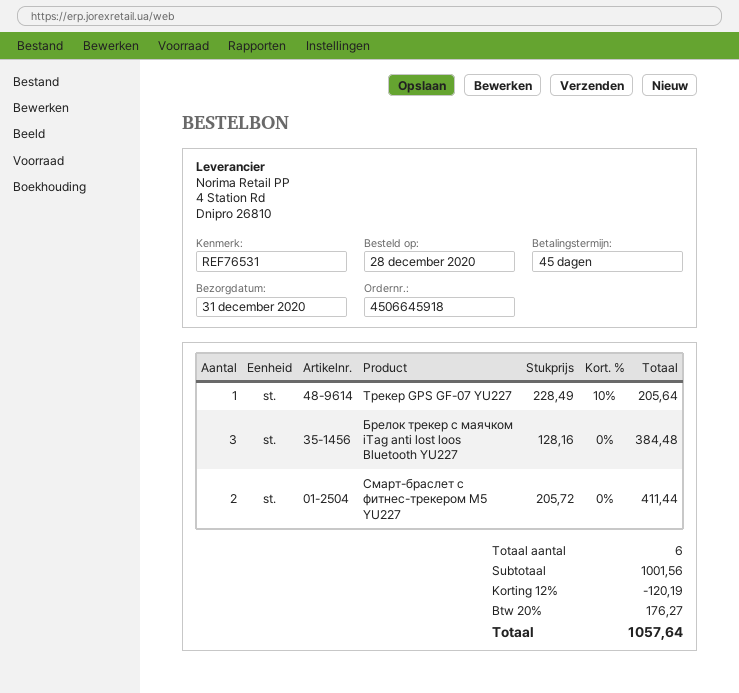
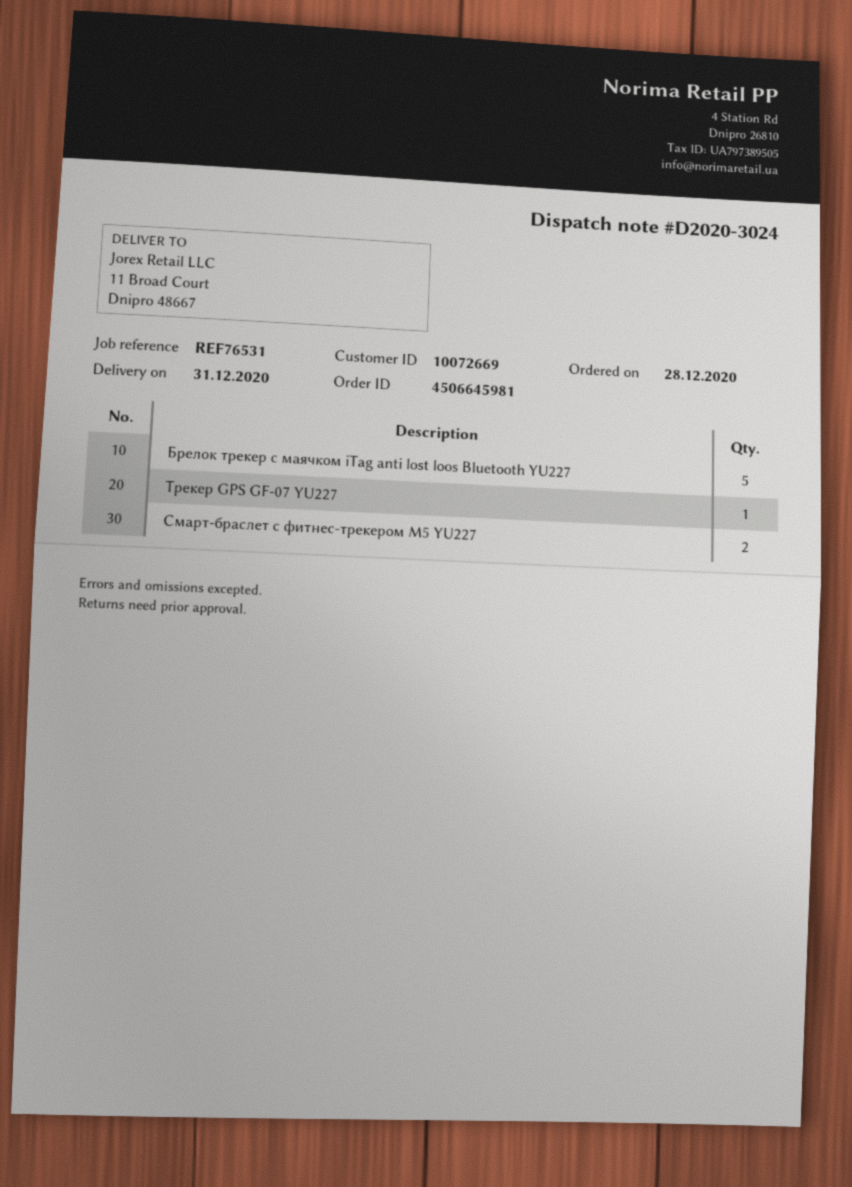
order number: 4506645918 -> 4506645981
Брелок трекер с маячком iTag anti lost loos Bluetooth YU227: 3 -> 5

